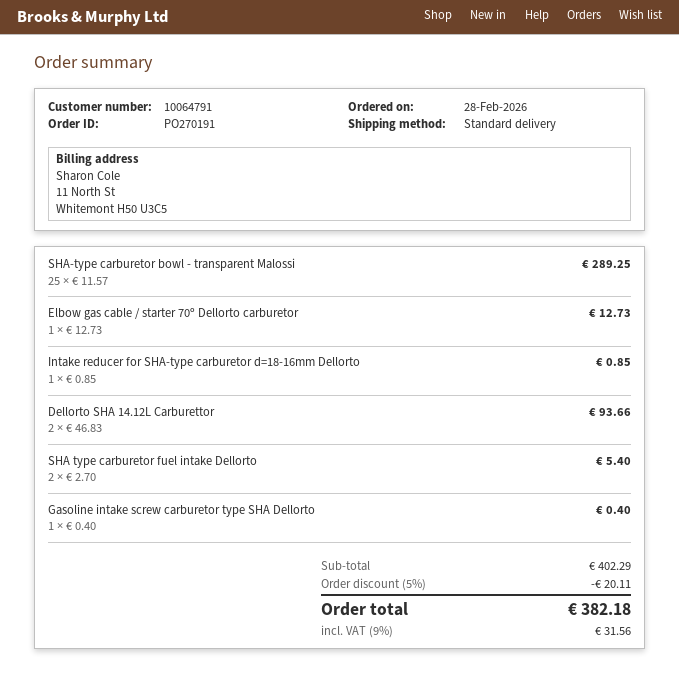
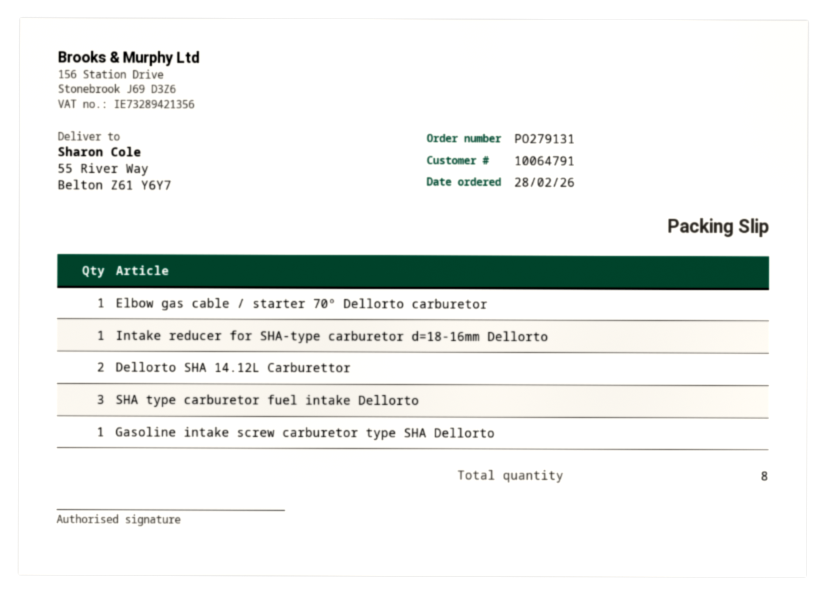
order number: PO270191 -> PO279131
SHA-type carburetor bowl - transparent Malossi: 25 -> none
SHA type carburetor fuel intake Dellorto: 2 -> 3

